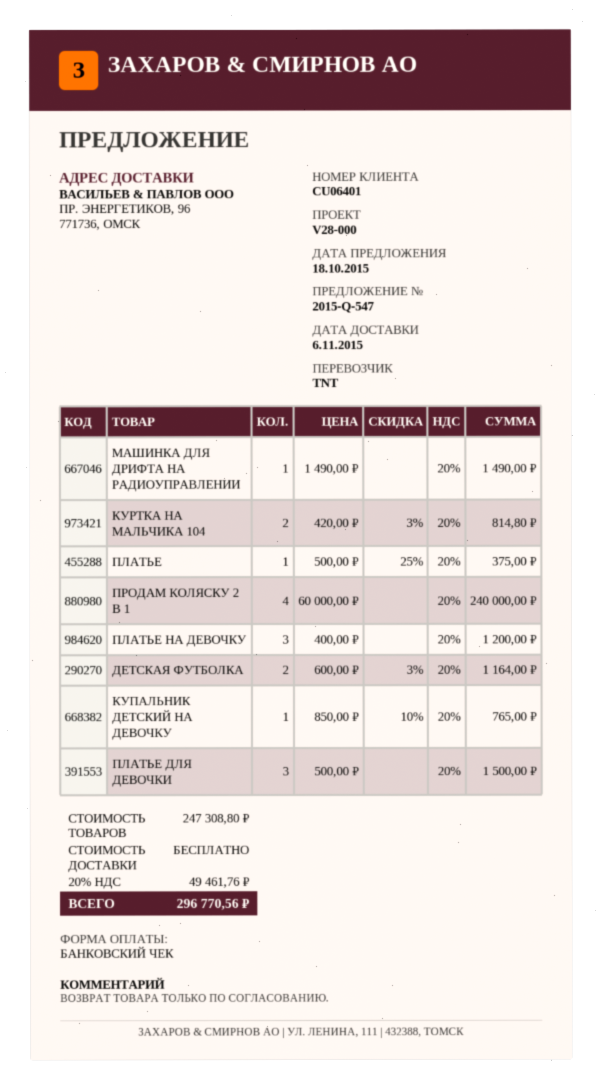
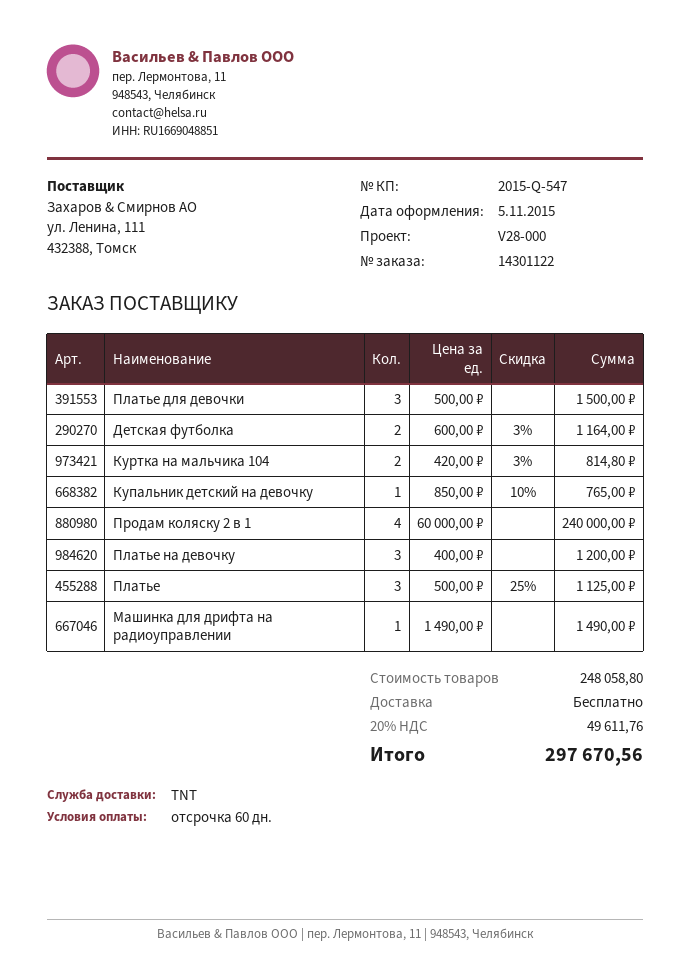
ПЛАТЬЕ: 1 x 500.00 - 25% = 375.00 -> 3 x 500.00 - 25% = 1125.00
subtotal: 247308.80 -> 248058.80
tax: 20% = 49461.76 -> 20% = 49611.76
total: 296770.56 -> 297670.56

